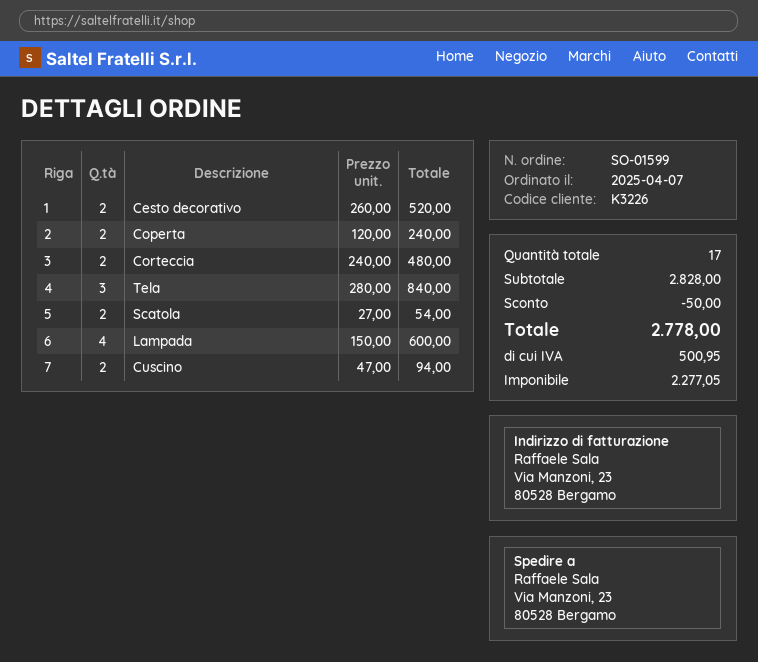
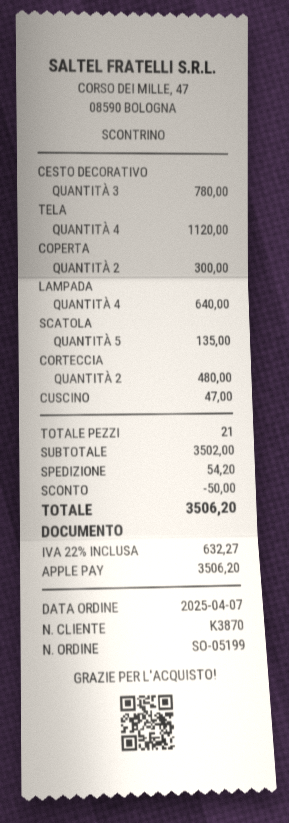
order number: SO-01599 -> SO-05199
customer number: K3226 -> K3870
Cesto decorativo: 2 for 520.00 -> 3 for 780.00
Coperta: 2 for 240.00 -> 2 for 300.00
Tela: 3 for 840.00 -> 4 for 1120.00
Scatola: 2 for 54.00 -> 5 for 135.00
Lampada: 4 for 600.00 -> 4 for 640.00
Cuscino: 2 for 94.00 -> 1 for 47.00
total quantity: 17 -> 21
subtotal: 2828.00 -> 3502.00
shipping: none -> 54.20
tax: 500.95 -> 632.27
total: 2778.00 -> 3506.20

